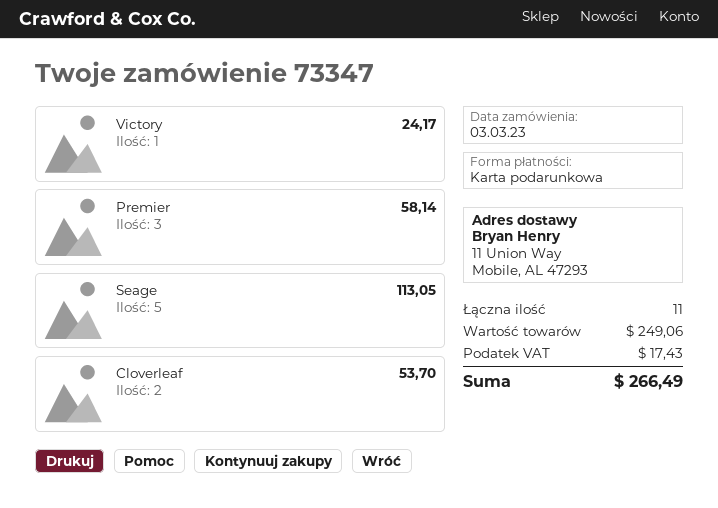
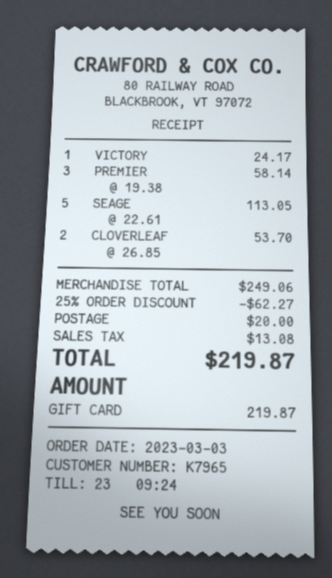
discount: none -> 25% = 62.27
shipping: none -> 20.00
tax: 17.43 -> 13.08
total: 266.49 -> 219.87

